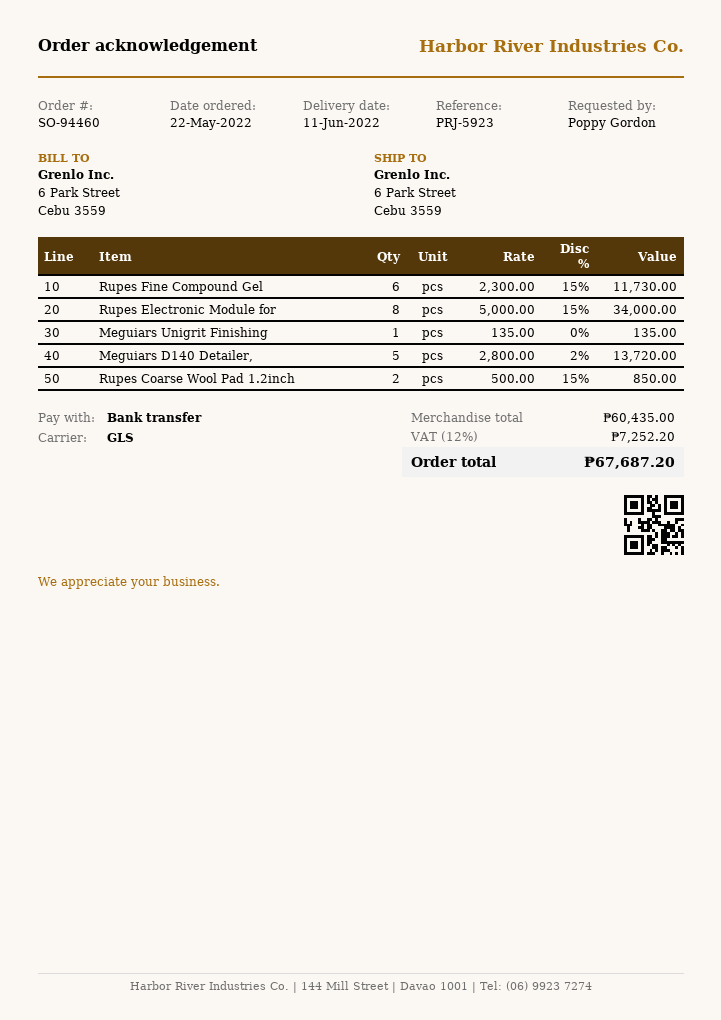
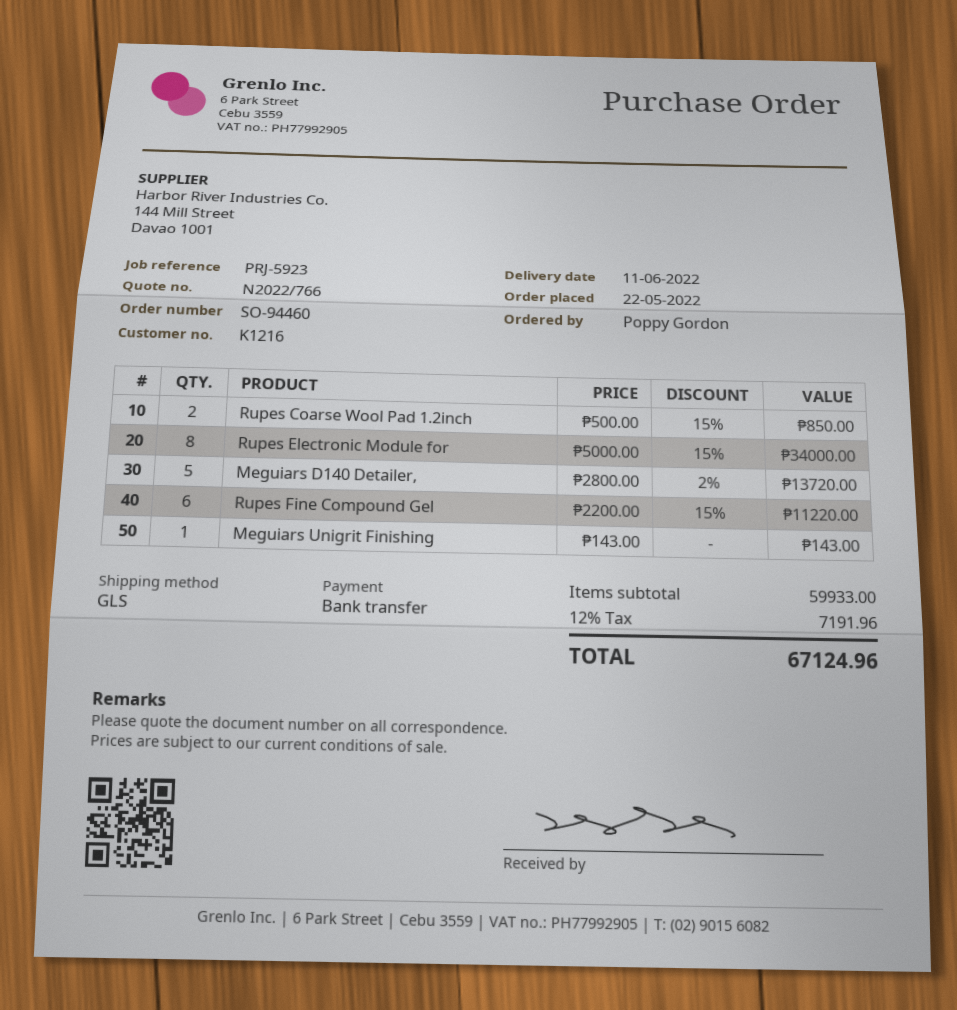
Rupes Fine Compound Gel: 6 x 2300.00 - 15% = 11730.00 -> 6 x 2200.00 - 15% = 11220.00
Meguiars Unigrit Finishing: 1 x 135.00 = 135.00 -> 1 x 143.00 = 143.00
subtotal: 60435.00 -> 59933.00
tax: 12% = 7252.20 -> 12% = 7191.96
total: 67687.20 -> 67124.96

